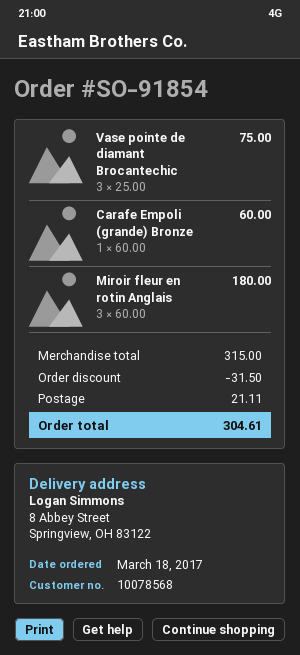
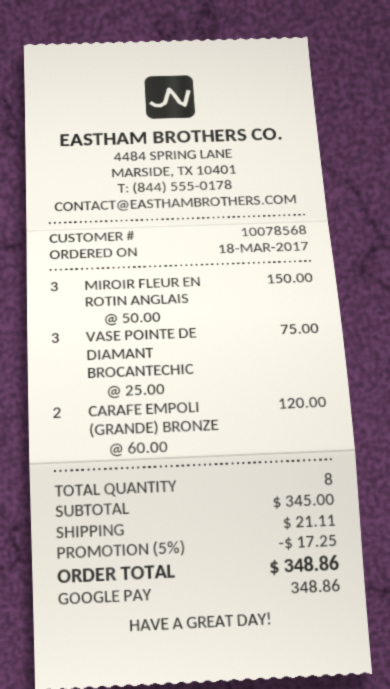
Carafe Empoli (grande) Bronze: 1 x 60.00 = 60.00 -> 2 x 60.00 = 120.00
Miroir fleur en rotin Anglais: 3 x 60.00 = 180.00 -> 3 x 50.00 = 150.00
subtotal: 315.00 -> 345.00
discount: 31.50 -> 17.25
total: 304.61 -> 348.86

